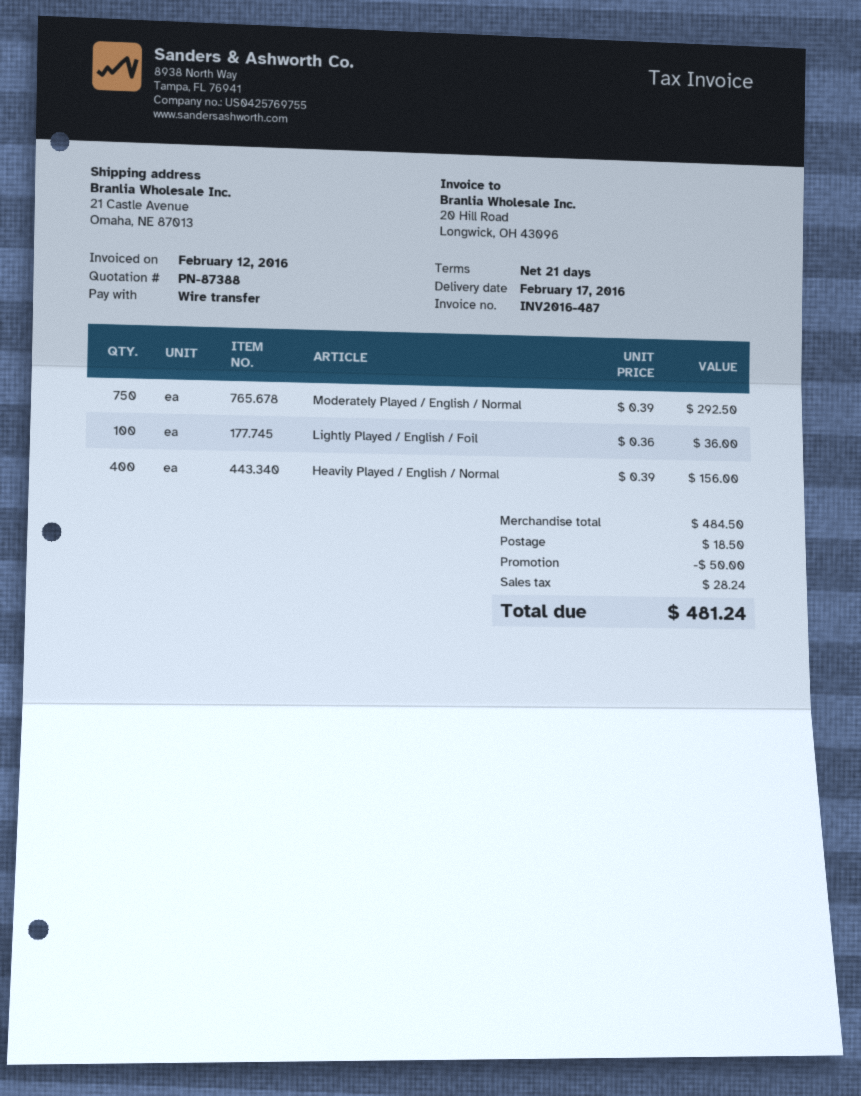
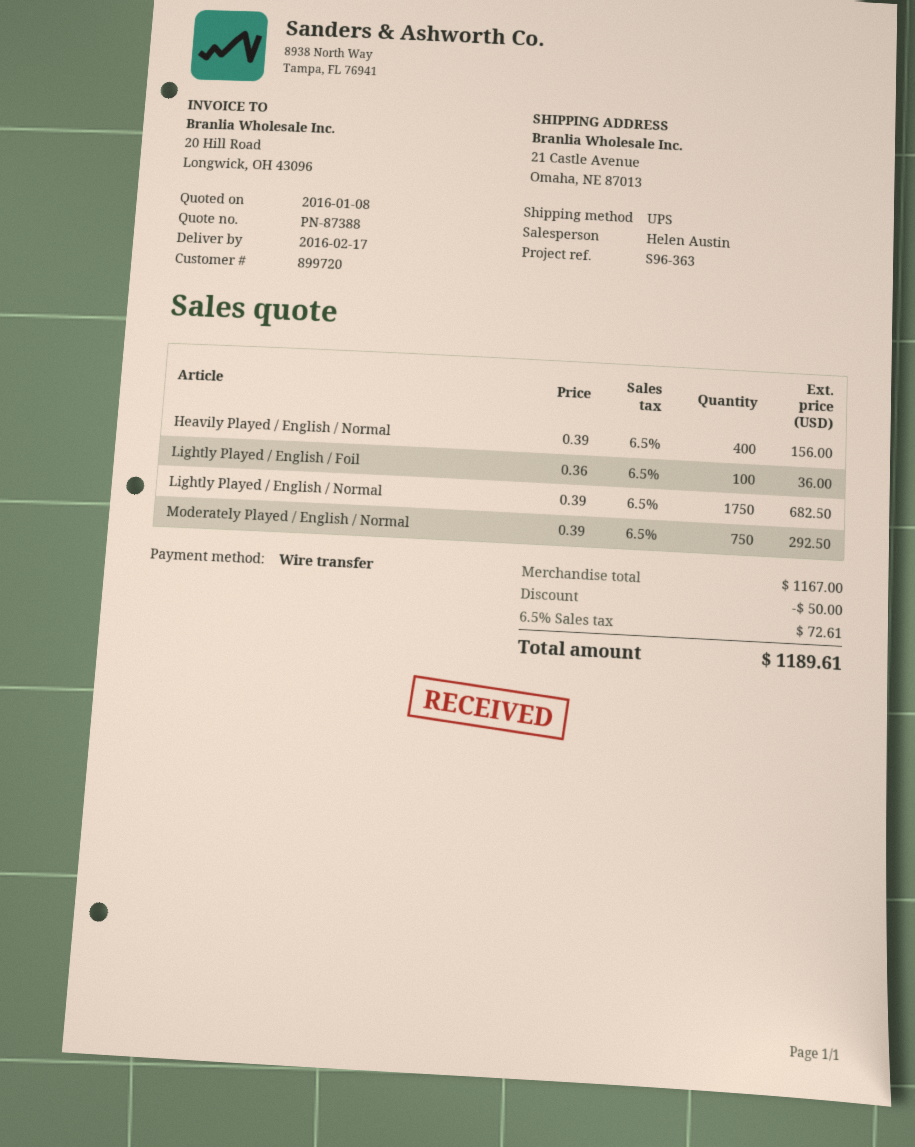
Lightly Played / English / Normal: none -> 1750 x 0.39 = 682.50
subtotal: 484.50 -> 1167.00
shipping: 18.50 -> none
tax: 28.24 -> 72.61
total: 481.24 -> 1189.61

